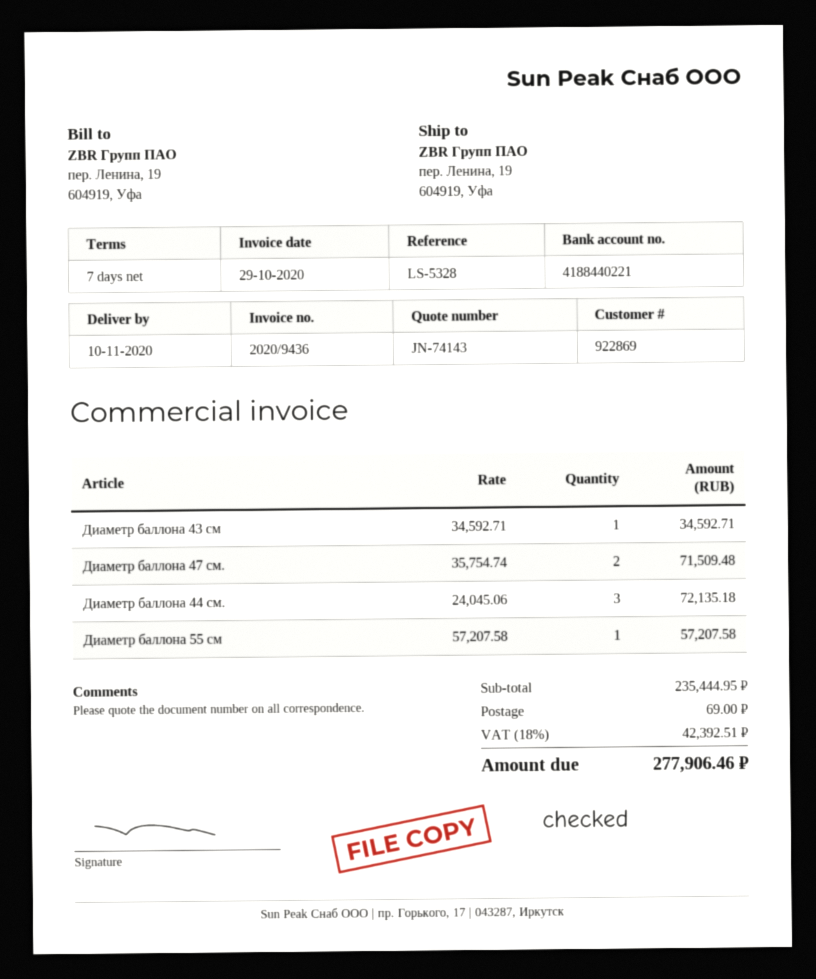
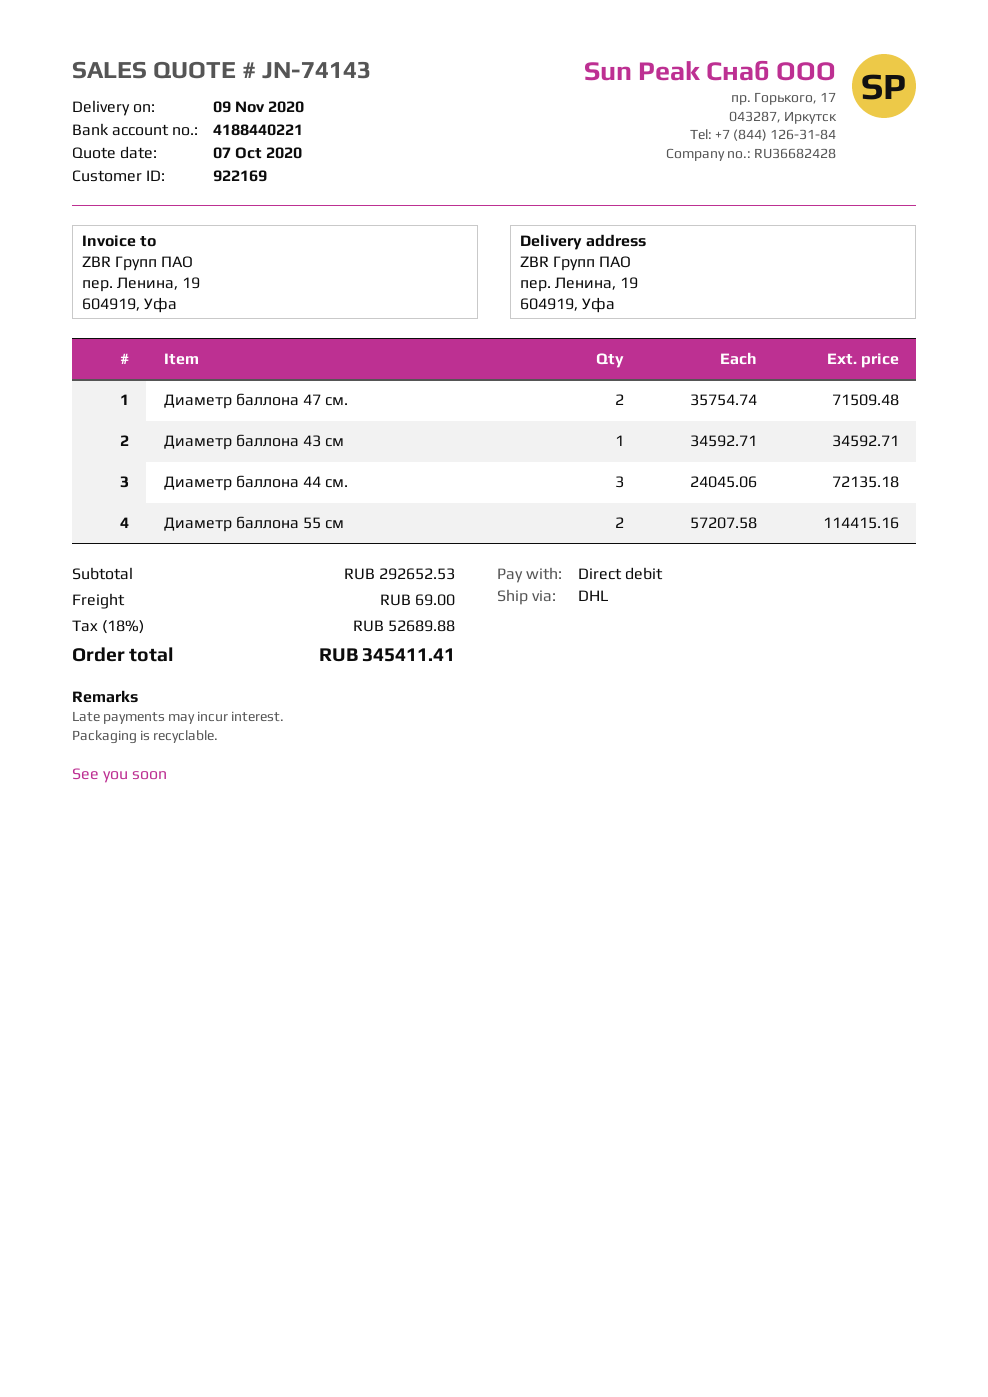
delivery date: 2020-11-10 -> 2020-11-09
customer number: 922869 -> 922169
Диаметр баллона 55 см: 1 x 57207.58 = 57207.58 -> 2 x 57207.58 = 114415.16
subtotal: 235444.95 -> 292652.53
tax: 18% = 42392.51 -> 18% = 52689.88
total: 277906.46 -> 345411.41

